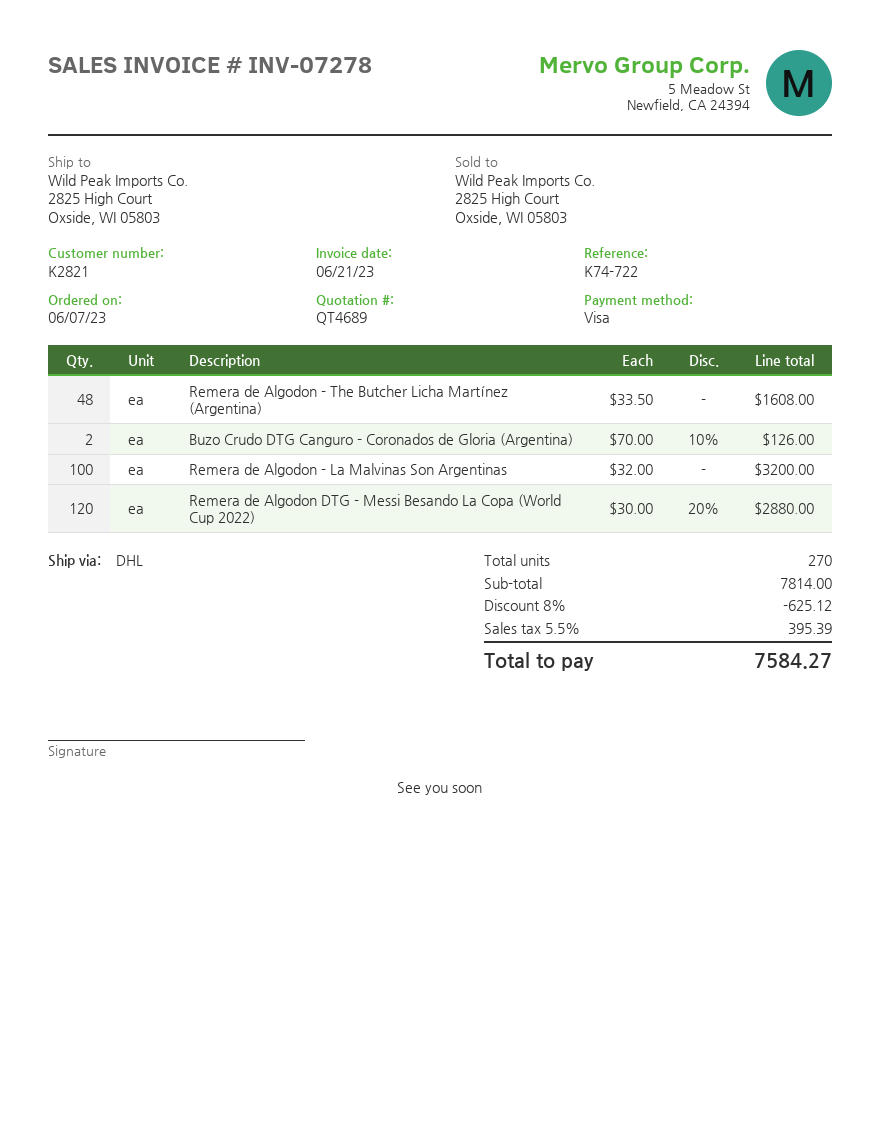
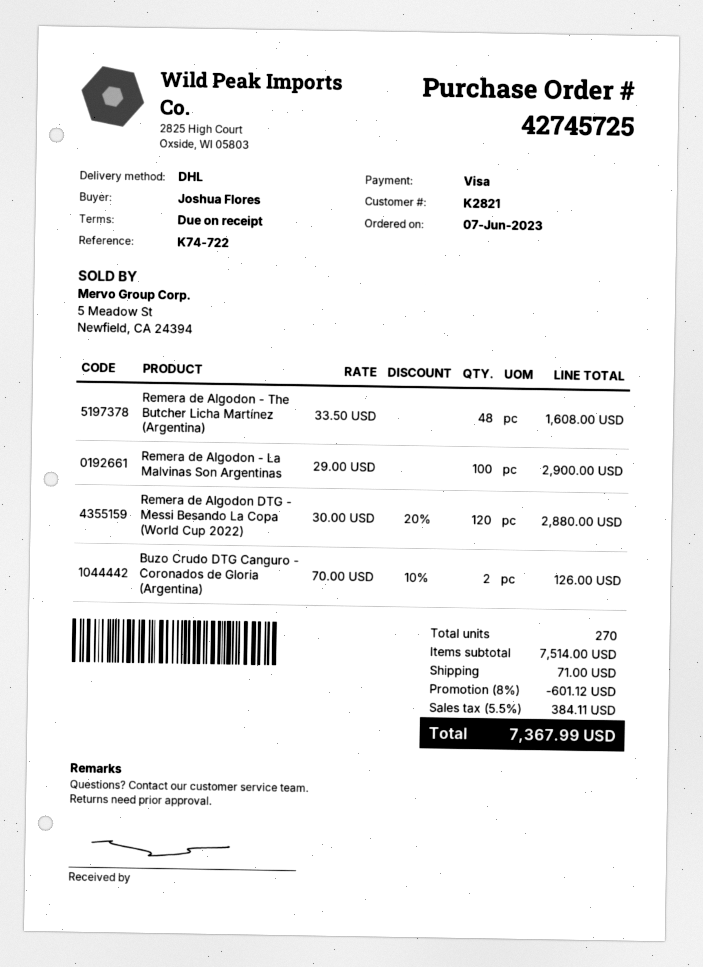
Remera de Algodon - La Malvinas Son Argentinas: 100 x 32.00 = 3200.00 -> 100 x 29.00 = 2900.00
subtotal: 7814.00 -> 7514.00
discount: 8% = 625.12 -> 8% = 601.12
shipping: none -> 71.00
tax: 5.5% = 395.39 -> 5.5% = 384.11
total: 7584.27 -> 7367.99

